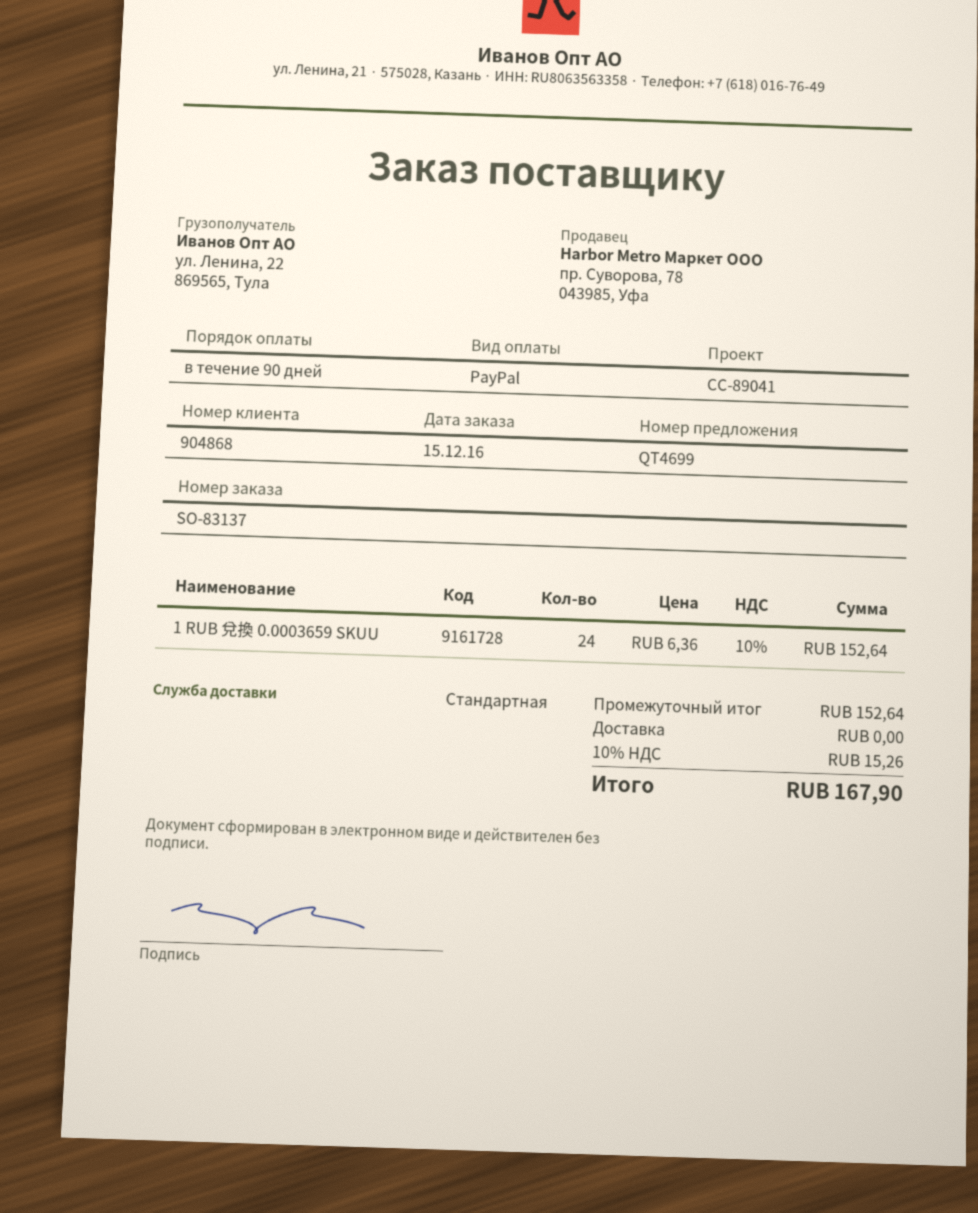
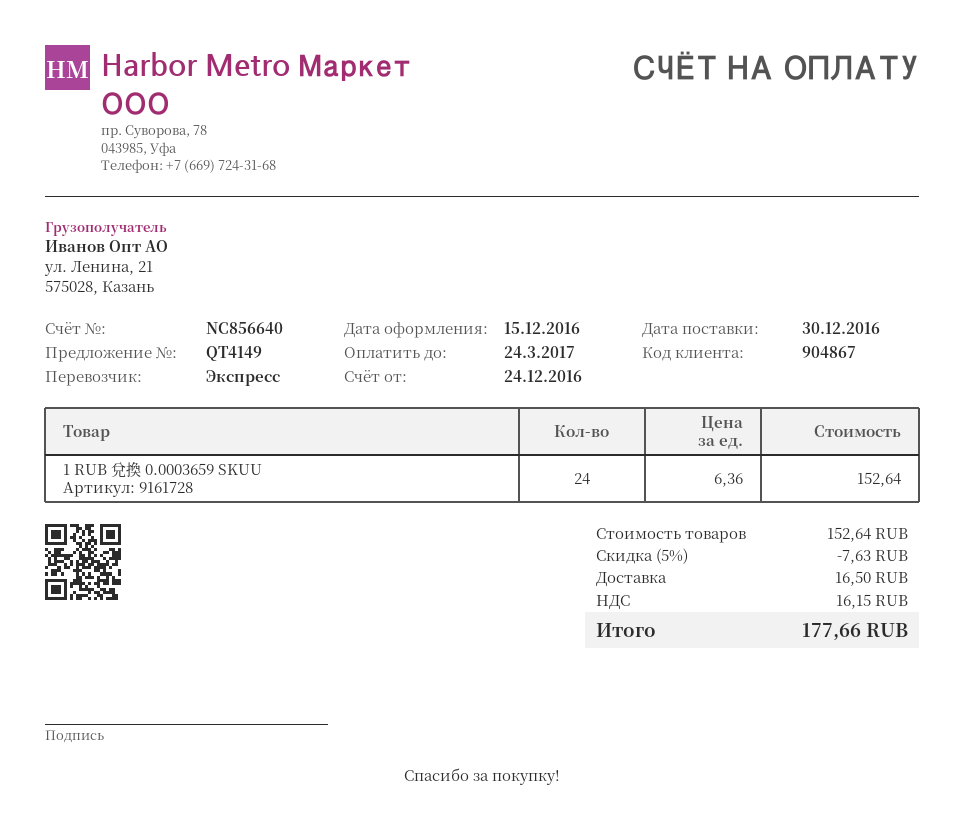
quote number: QT4699 -> QT4149
customer number: 904868 -> 904867
shipping method: standard -> express
ship to: ул. Ленина, 22, 869565, Тула -> ул. Ленина, 21, 575028, Казань
discount: none -> 5% = 7.63
shipping: 0.00 -> 16.50
tax: 15.26 -> 16.15
total: 167.90 -> 177.66

